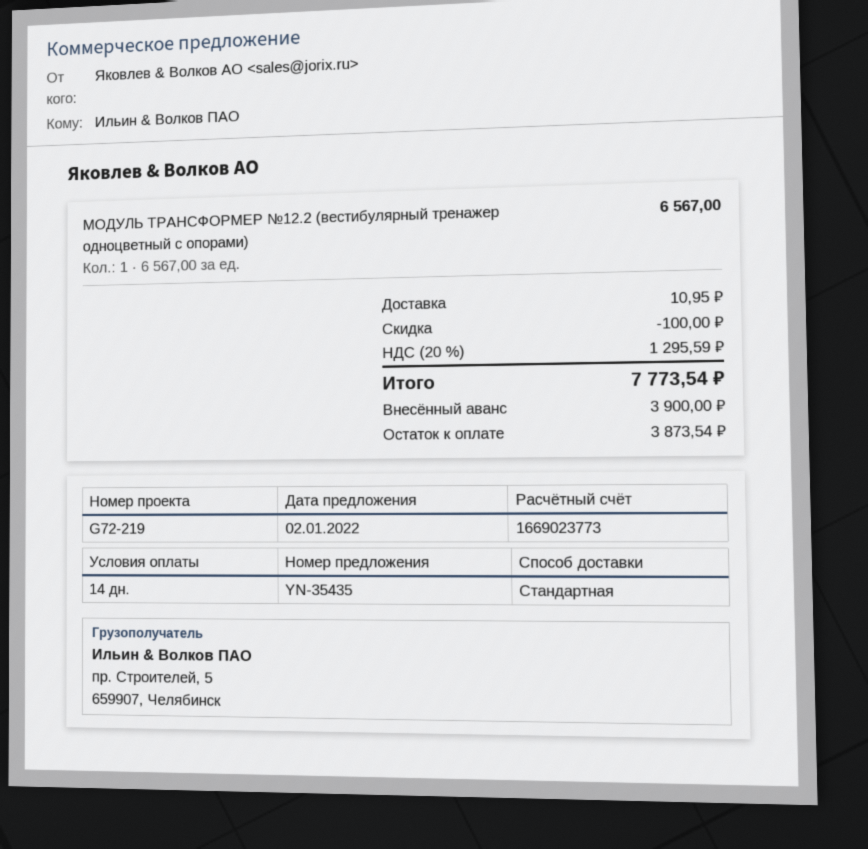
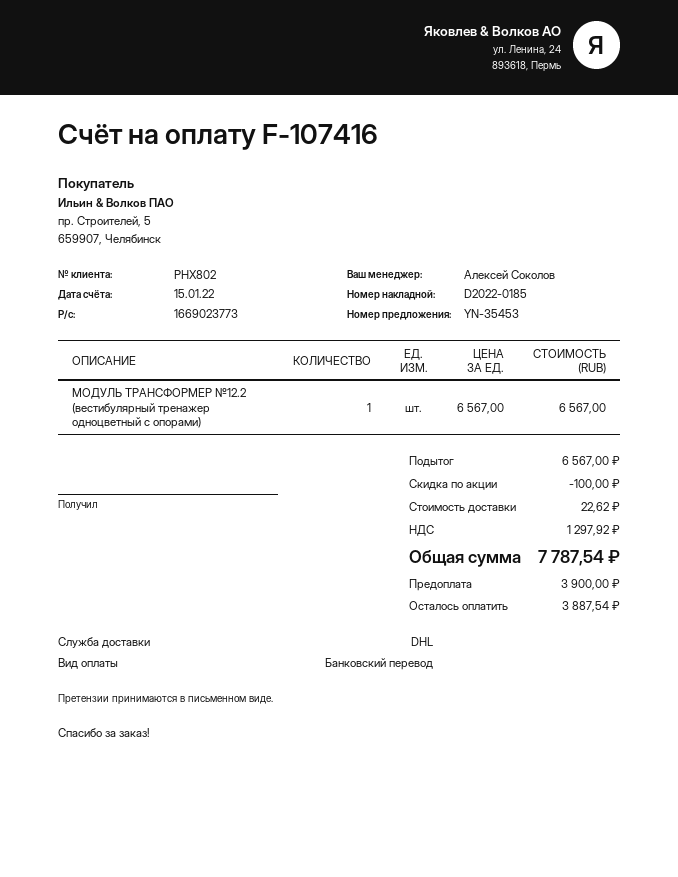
quote number: YN-35435 -> YN-35453
shipping method: standard -> DHL
shipping: 10.95 -> 22.62
tax: 1295.59 -> 1297.92
total: 7773.54 -> 7787.54
balance: 3873.54 -> 3887.54

